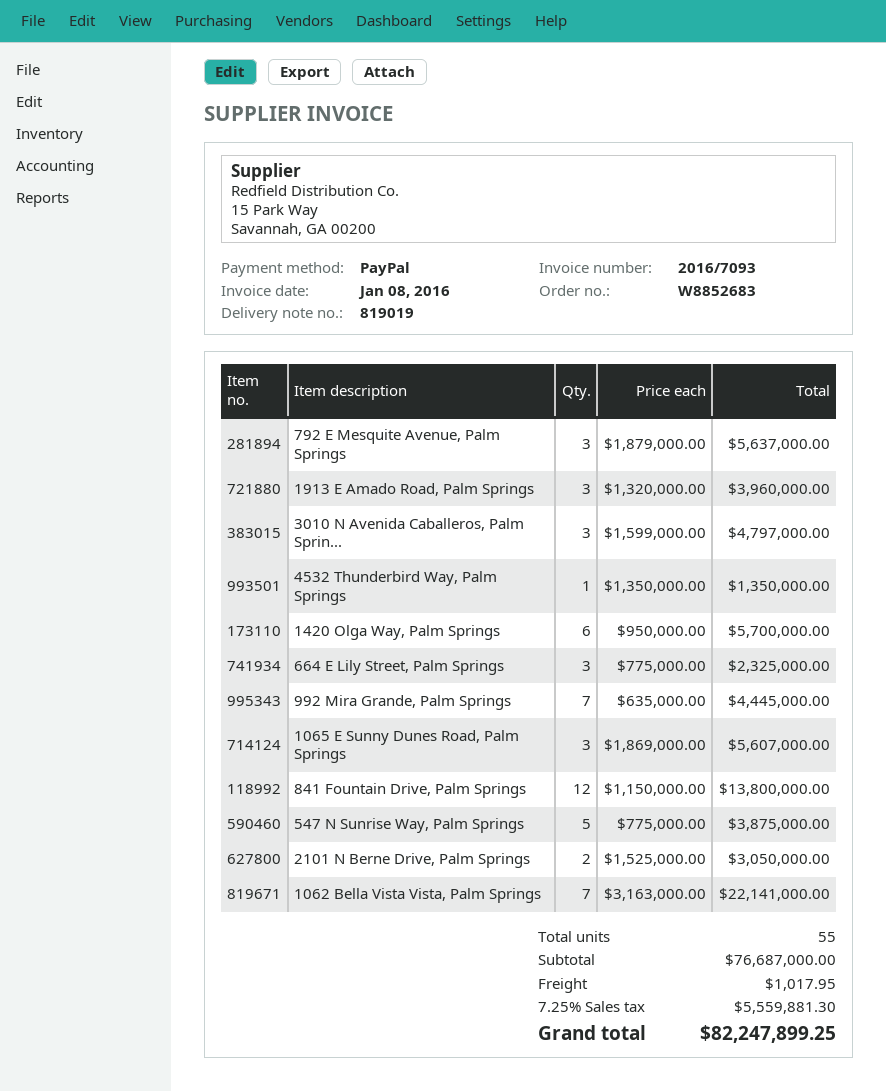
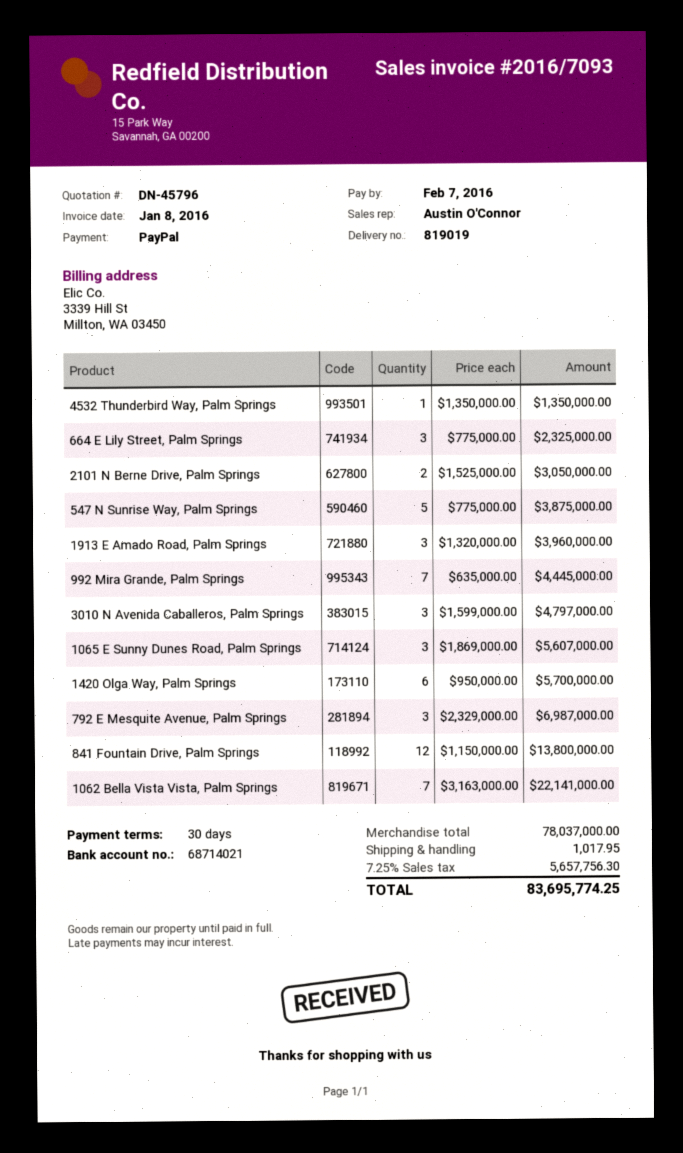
792 E Mesquite Avenue, Palm Springs: 3 x 1879000.00 = 5637000.00 -> 3 x 2329000.00 = 6987000.00
subtotal: 76687000.00 -> 78037000.00
tax: 7.25% = 5559881.30 -> 7.25% = 5657756.30
total: 82247899.25 -> 83695774.25

